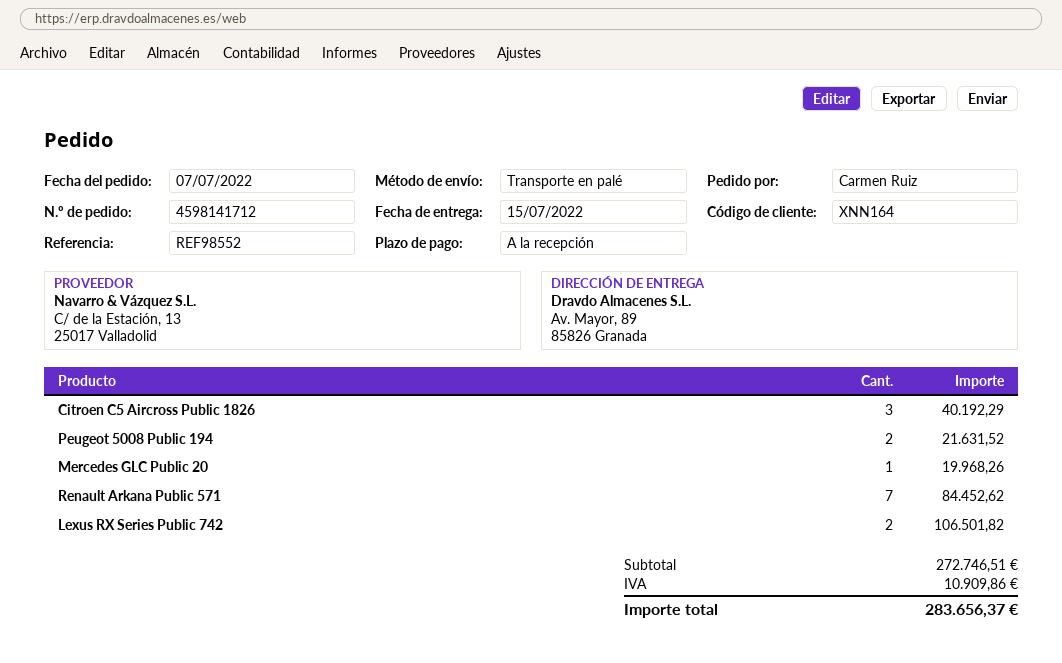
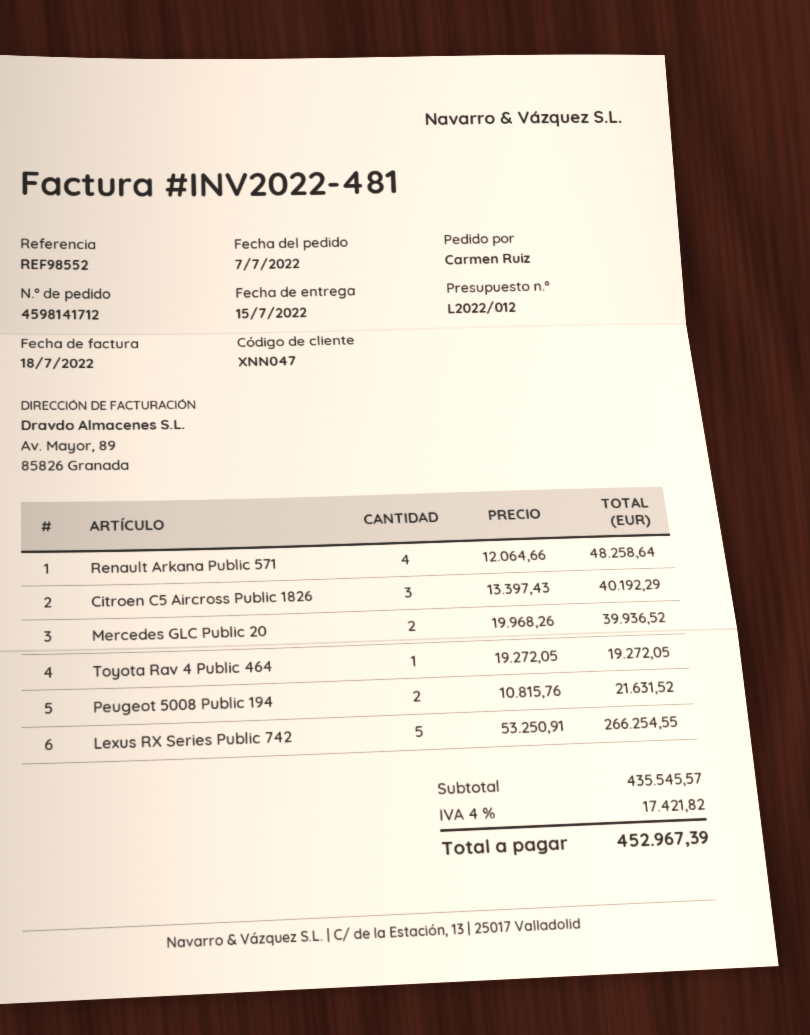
customer number: XNN164 -> XNN047
Mercedes GLC Public 20: 1 for 19968.26 -> 2 for 39936.52
Renault Arkana Public 571: 7 for 84452.62 -> 4 for 48258.64
Lexus RX Series Public 742: 2 for 106501.82 -> 5 for 266254.55
Toyota Rav 4 Public 464: none -> 1 for 19272.05
subtotal: 272746.51 -> 435545.57
tax: 10909.86 -> 17421.82
total: 283656.37 -> 452967.39

